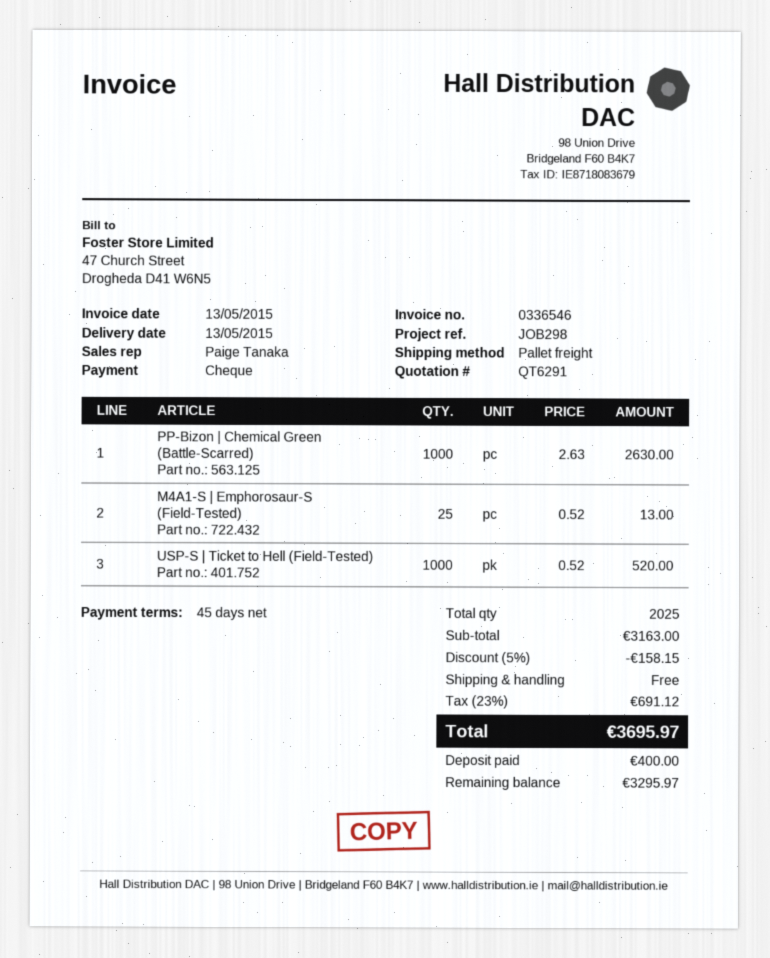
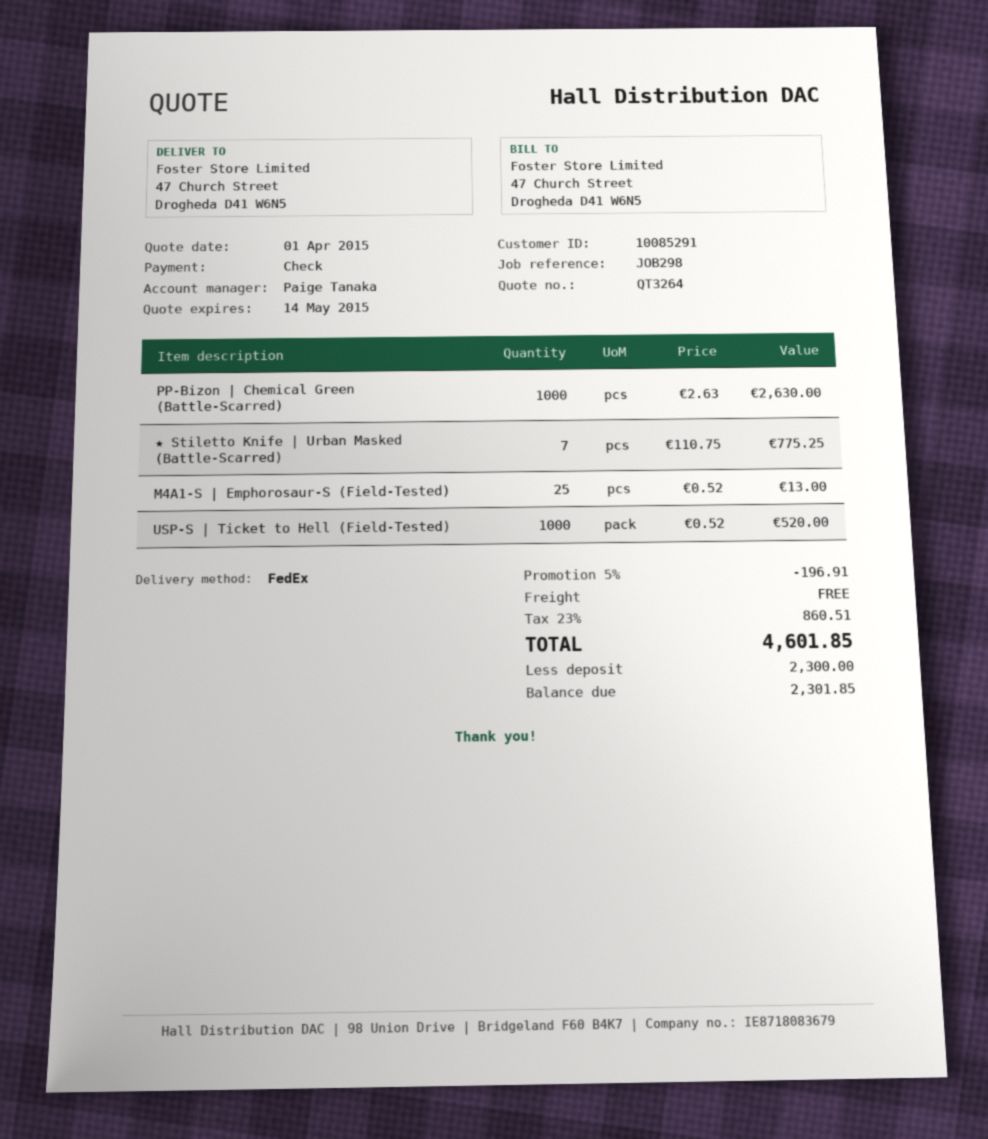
quote number: QT6291 -> QT3264
shipping method: pallet freight -> FedEx
★ Stiletto Knife | Urban Masked (Battle-Scarred): none -> 7 x 110.75 = 775.25
discount: 5% = 158.15 -> 5% = 196.91
tax: 23% = 691.12 -> 23% = 860.51
total: 3695.97 -> 4601.85
deposit: 400.00 -> 2300.00
balance: 3295.97 -> 2301.85

